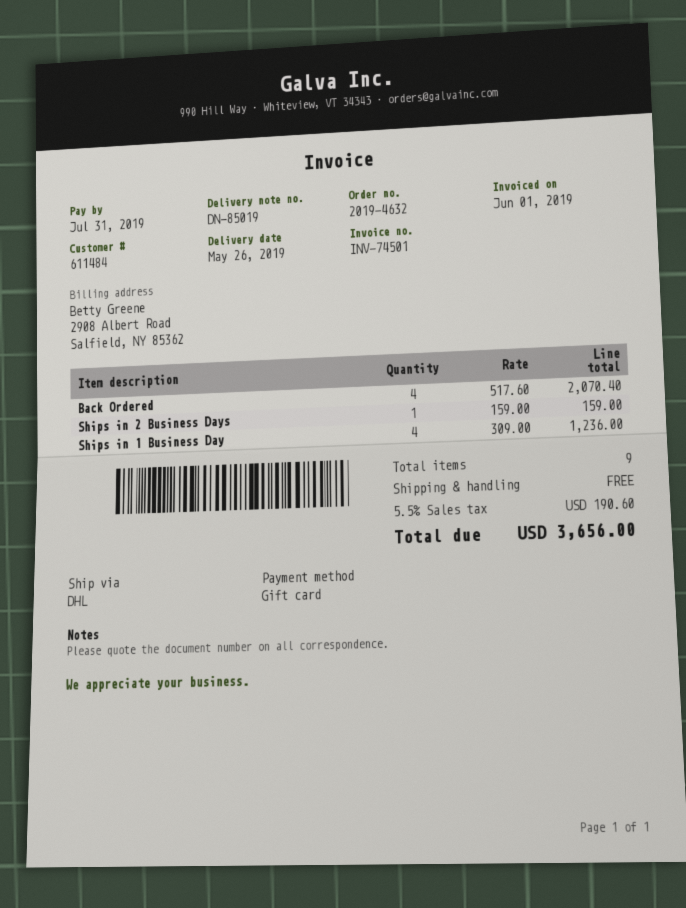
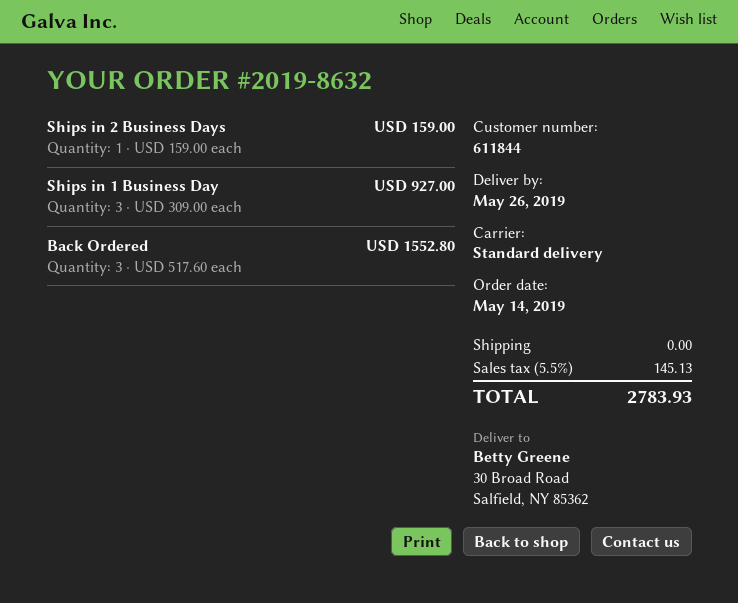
order number: 2019-4632 -> 2019-8632
customer number: 611484 -> 611844
shipping method: DHL -> standard
Back Ordered: 4 x 517.60 = 2070.40 -> 3 x 517.60 = 1552.80
Ships in 1 Business Day: 4 x 309.00 = 1236.00 -> 3 x 309.00 = 927.00
tax: 5.5% = 190.60 -> 5.5% = 145.13
total: 3656.00 -> 2783.93

